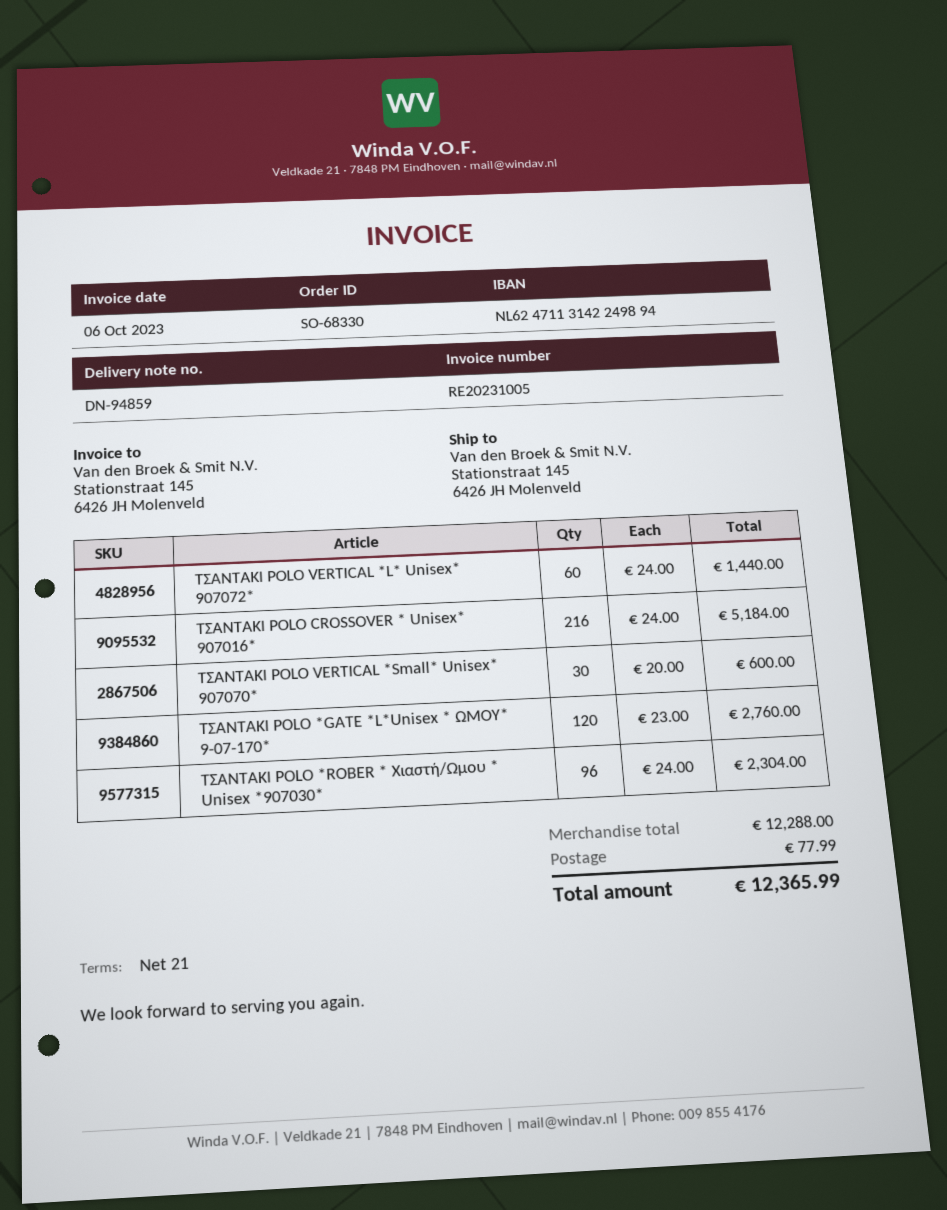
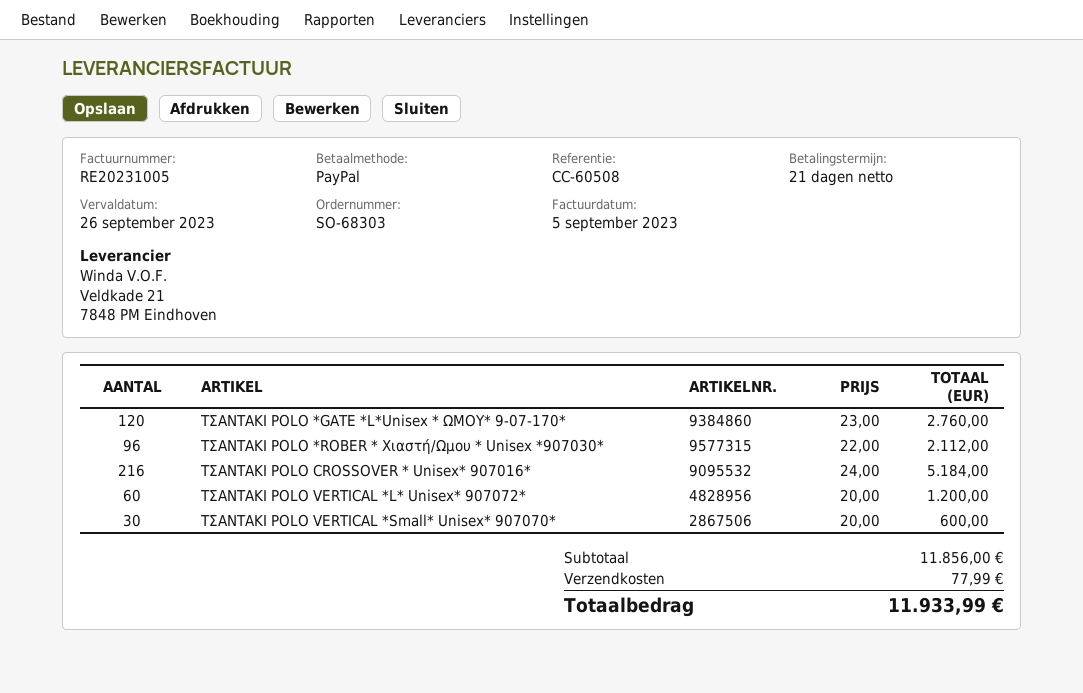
order number: SO-68330 -> SO-68303
invoice date: 2023-10-06 -> 2023-09-05
ΤΣΑΝΤΑΚΙ POLO VERTICAL *L* Unisex* 907072*: 60 x 24.00 = 1440.00 -> 60 x 20.00 = 1200.00
ΤΣΑΝΤΑΚΙ POLO *ROBER * Χιαστή/Ωμου * Unisex *907030*: 96 x 24.00 = 2304.00 -> 96 x 22.00 = 2112.00
subtotal: 12288.00 -> 11856.00
total: 12365.99 -> 11933.99

